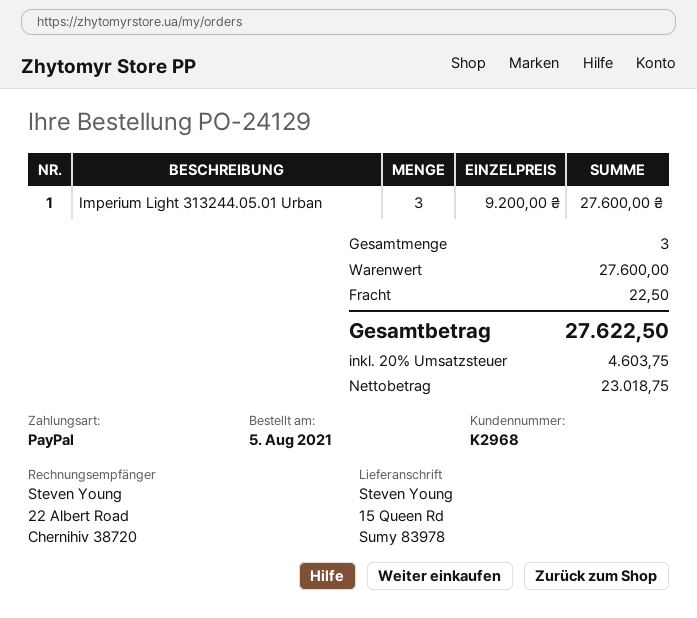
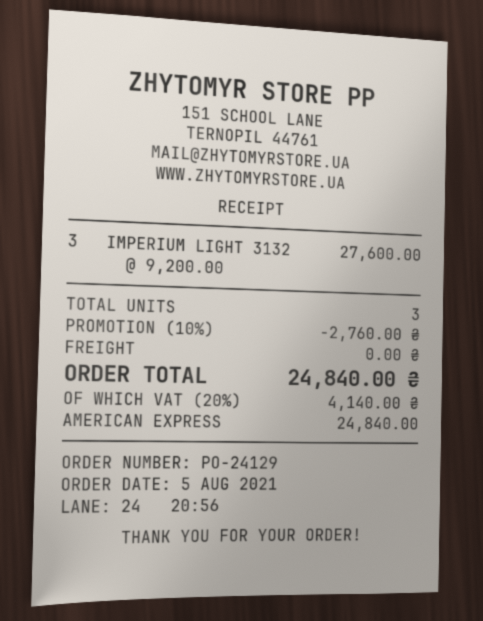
payment method: PayPal -> American Express
discount: none -> 10% = 2760.00
shipping: 22.50 -> 0.00
tax: 20% = 4603.75 -> 20% = 4140.00
total: 27622.50 -> 24840.00

